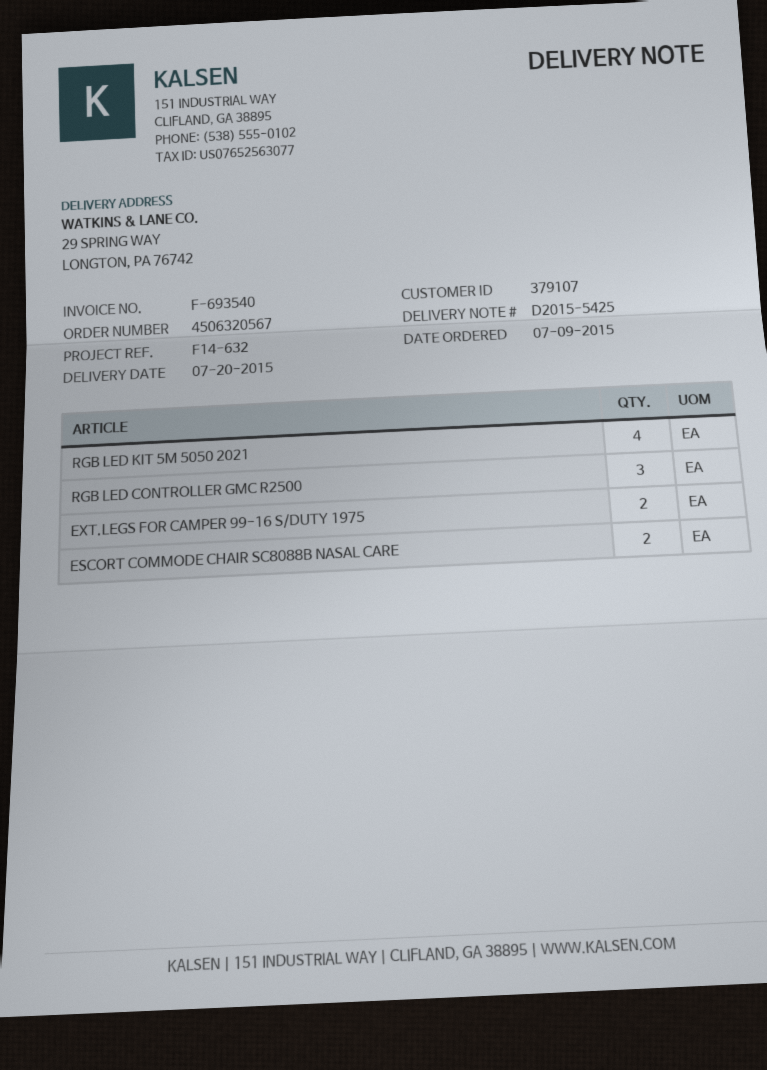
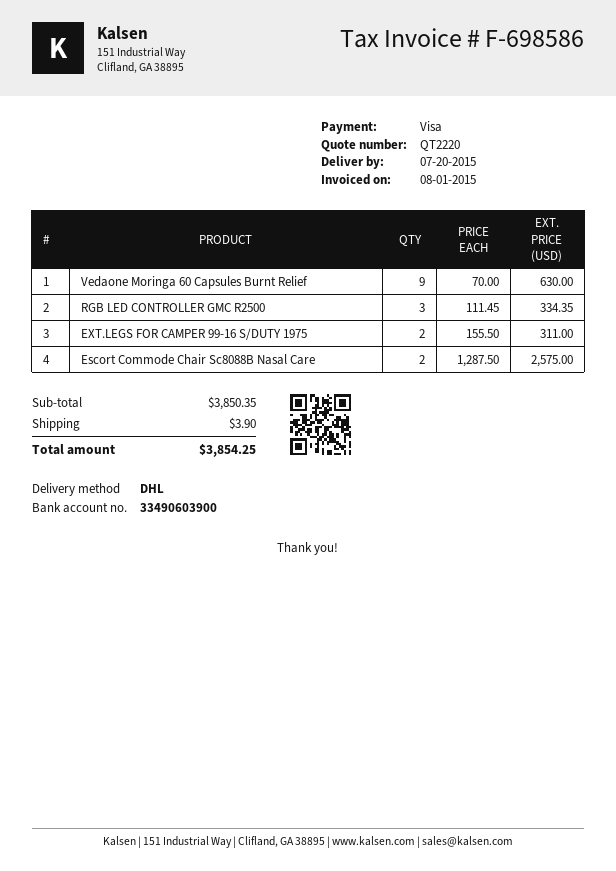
invoice number: F-693540 -> F-698586
RGB LED KIT 5M 5050 2021: 4 -> none
Vedaone Moringa 60 Capsules Burnt Relief: none -> 9

